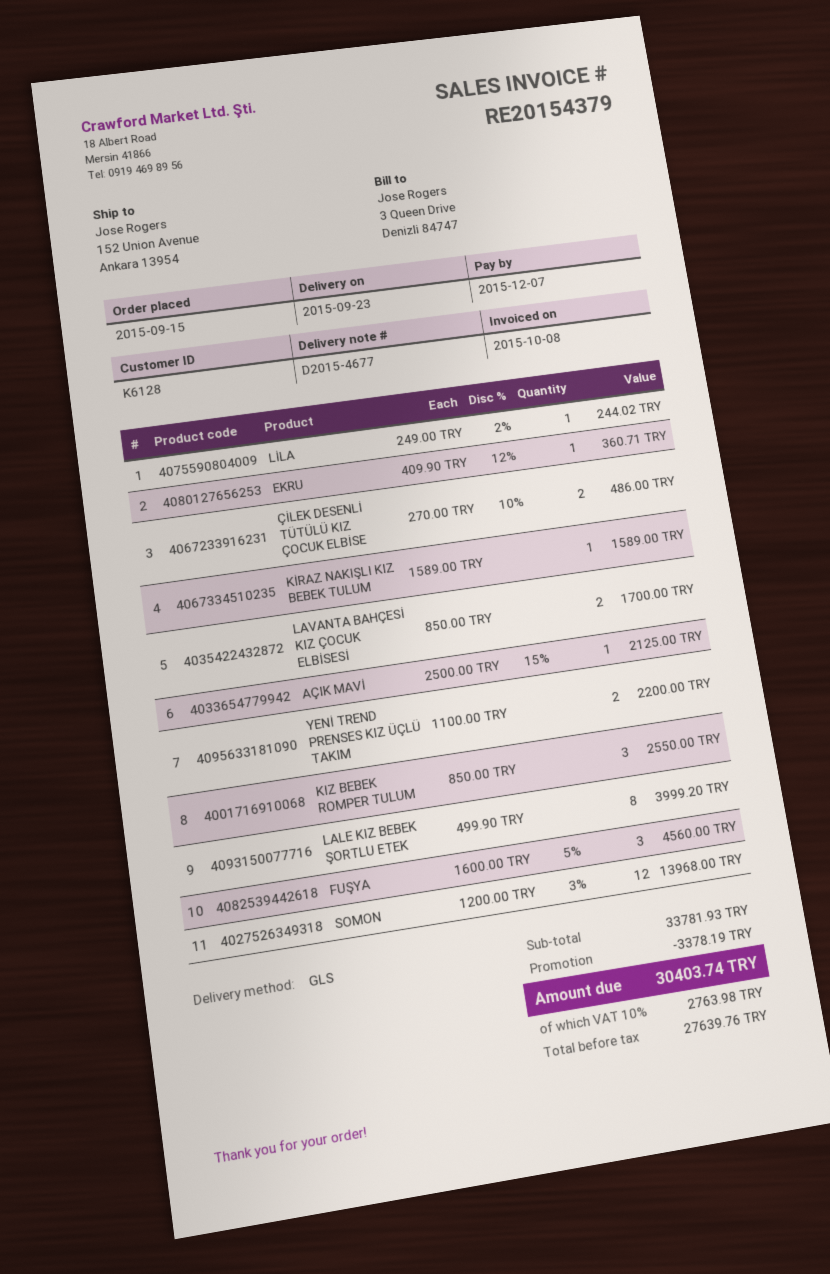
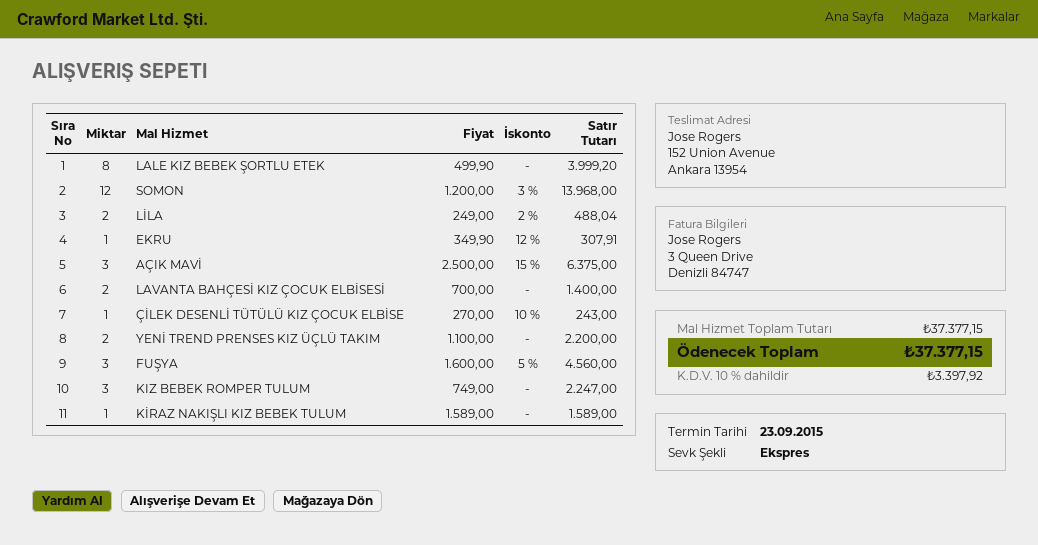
shipping method: GLS -> express
LİLA: 1 x 249.00 - 2% = 244.02 -> 2 x 249.00 - 2% = 488.04
EKRU: 1 x 409.90 - 12% = 360.71 -> 1 x 349.90 - 12% = 307.91
ÇİLEK DESENLİ TÜTÜLÜ KIZ ÇOCUK ELBİSE: 2 x 270.00 - 10% = 486.00 -> 1 x 270.00 - 10% = 243.00
LAVANTA BAHÇESİ KIZ ÇOCUK ELBİSESİ: 2 x 850.00 = 1700.00 -> 2 x 700.00 = 1400.00
AÇIK MAVİ: 1 x 2500.00 - 15% = 2125.00 -> 3 x 2500.00 - 15% = 6375.00
KIZ BEBEK ROMPER TULUM: 3 x 850.00 = 2550.00 -> 3 x 749.00 = 2247.00
subtotal: 33781.93 -> 37377.15
discount: 3378.19 -> none
tax: 10% = 2763.98 -> 10% = 3397.92
total: 30403.74 -> 37377.15

